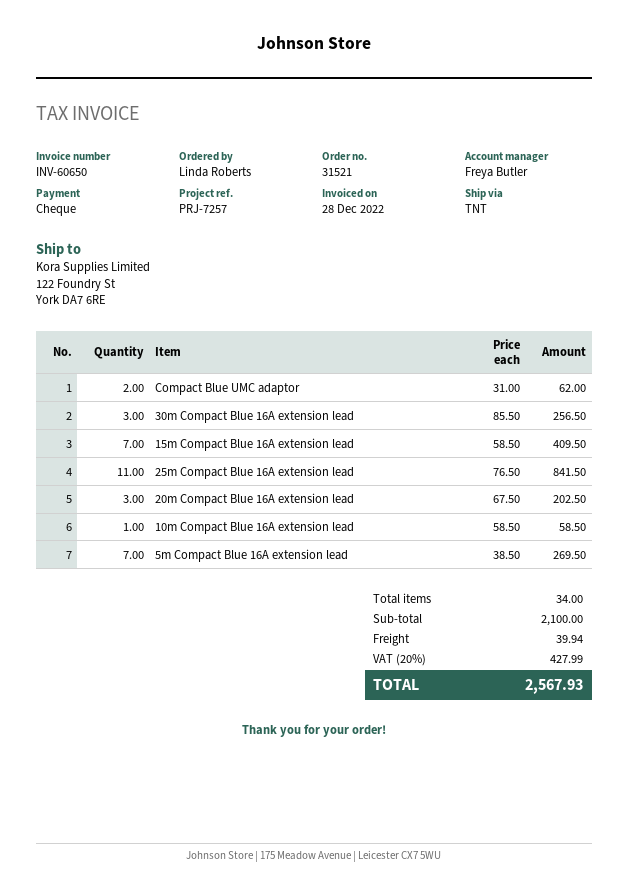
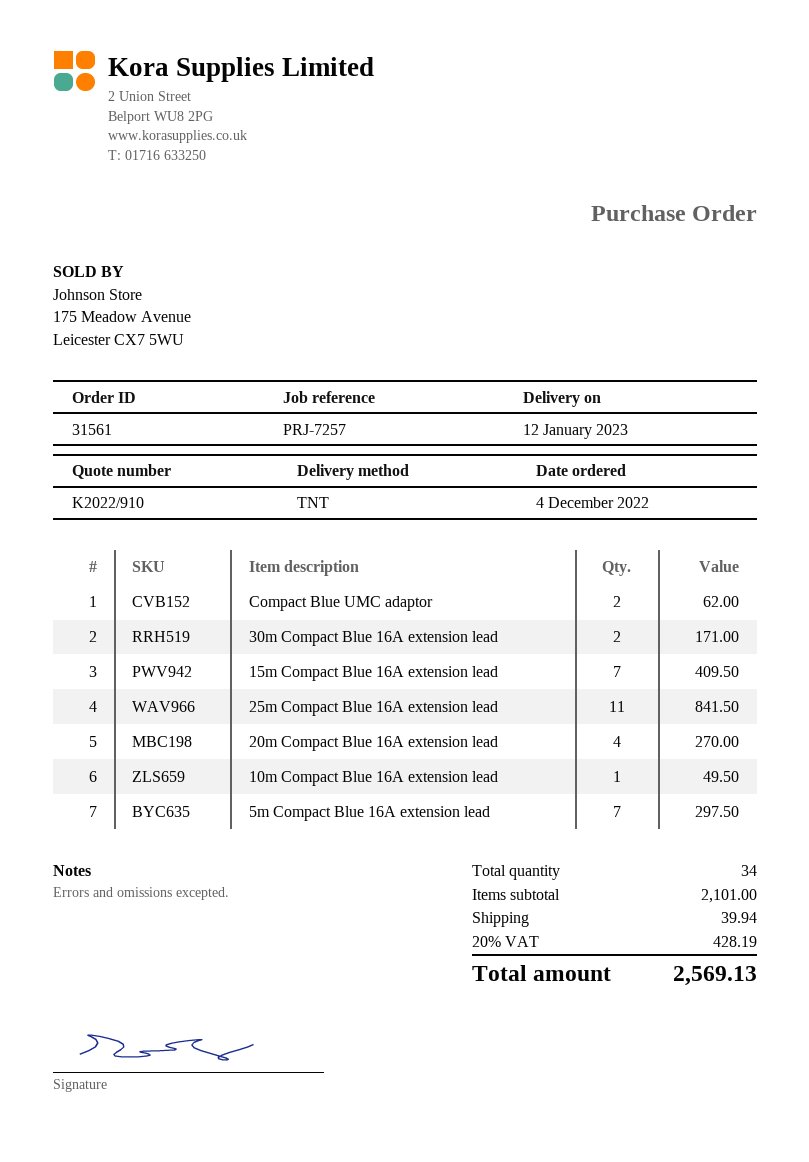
order number: 31521 -> 31561
30m Compact Blue 16A extension lead: 3 for 256.50 -> 2 for 171.00
20m Compact Blue 16A extension lead: 3 for 202.50 -> 4 for 270.00
10m Compact Blue 16A extension lead: 1 for 58.50 -> 1 for 49.50
5m Compact Blue 16A extension lead: 7 for 269.50 -> 7 for 297.50
subtotal: 2100.00 -> 2101.00
tax: 20% = 427.99 -> 20% = 428.19
total: 2567.93 -> 2569.13

